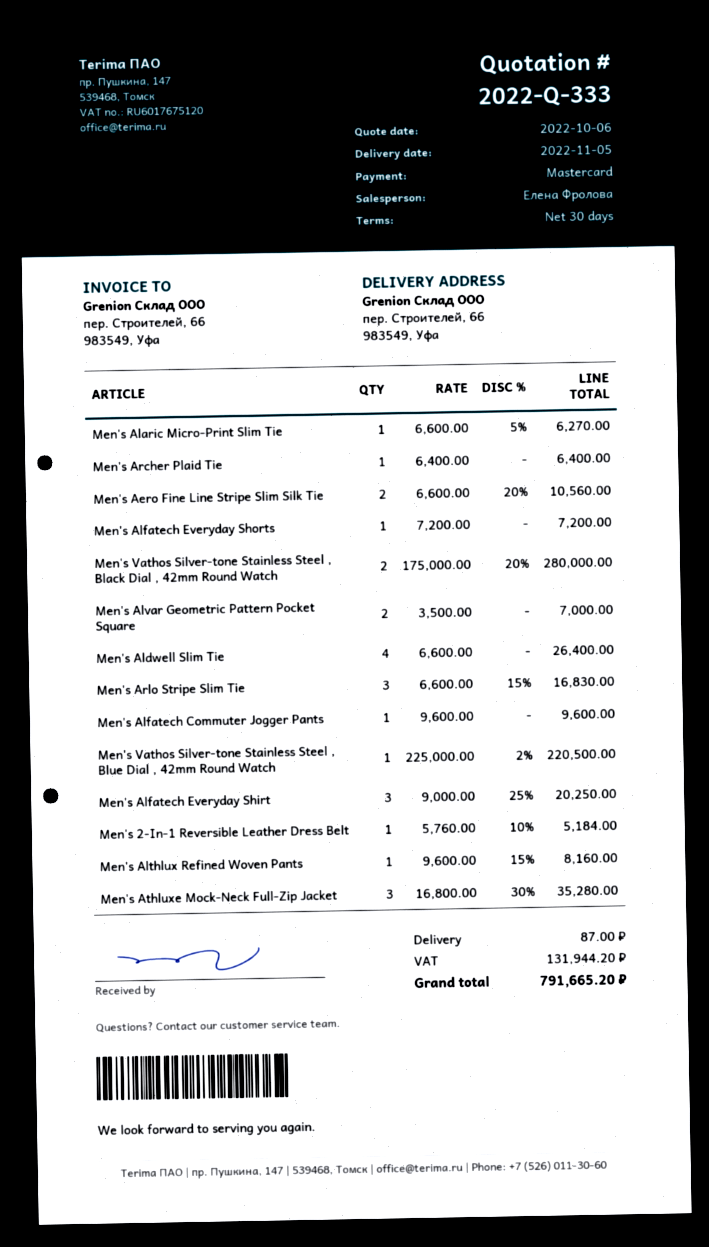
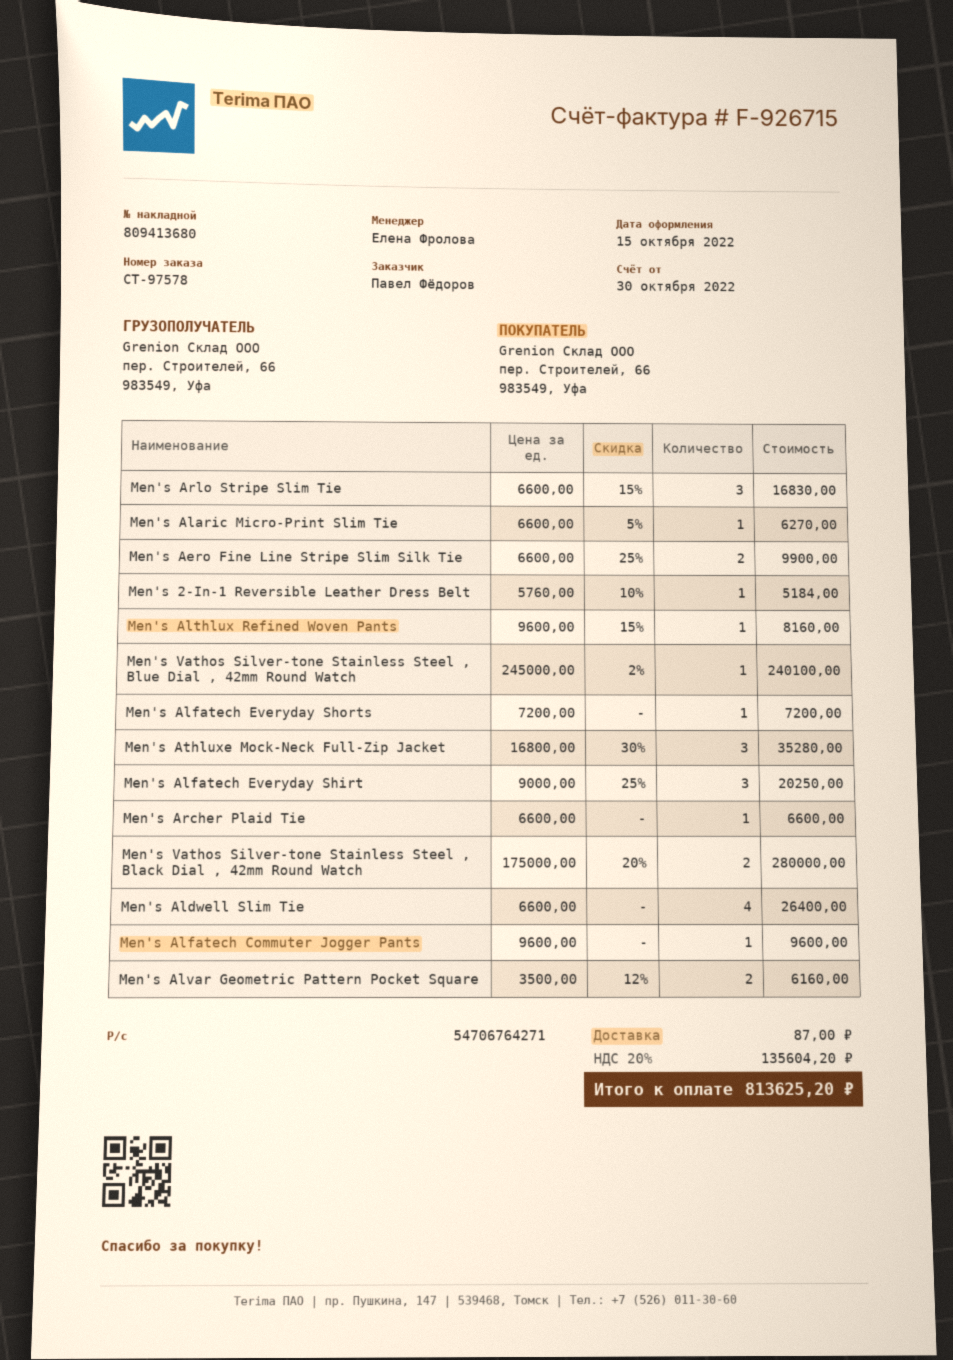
Men's Archer Plaid Tie: 1 x 6400.00 = 6400.00 -> 1 x 6600.00 = 6600.00
Men's Aero Fine Line Stripe Slim Silk Tie: 2 x 6600.00 - 20% = 10560.00 -> 2 x 6600.00 - 25% = 9900.00
Men's Alvar Geometric Pattern Pocket Square: 2 x 3500.00 = 7000.00 -> 2 x 3500.00 - 12% = 6160.00
Men's Vathos Silver-tone Stainless Steel , Blue Dial , 42mm Round Watch: 1 x 225000.00 - 2% = 220500.00 -> 1 x 245000.00 - 2% = 240100.00
tax: 131944.20 -> 135604.20
total: 791665.20 -> 813625.20

